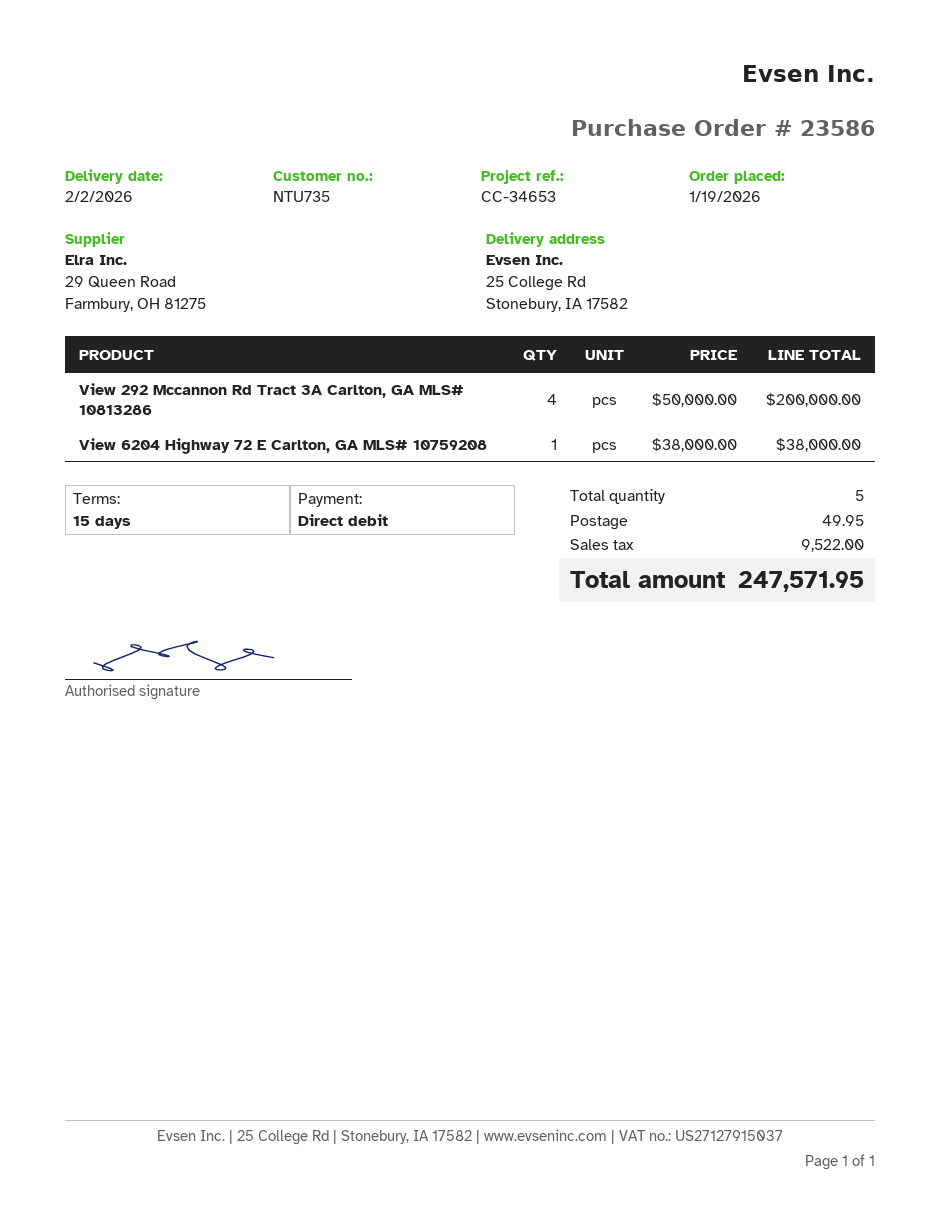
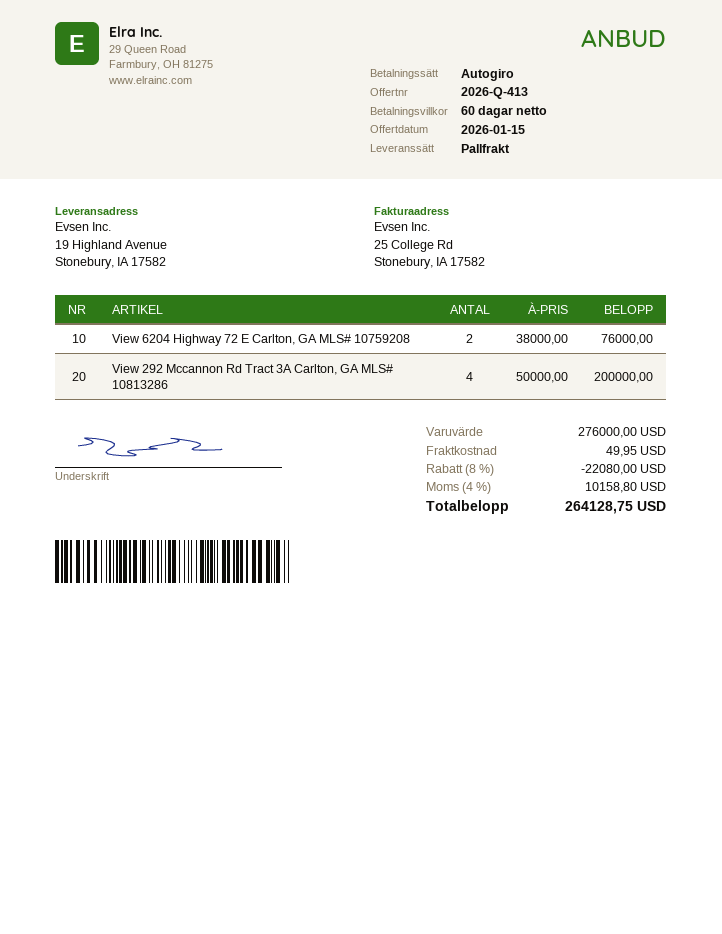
payment terms: 15 days -> 60 days
ship to: 25 College Rd, Stonebury, IA 17582 -> 19 Highland Avenue, Stonebury, IA 17582
View 6204 Highway 72 E Carlton, GA MLS# 10759208: 1 x 38000.00 = 38000.00 -> 2 x 38000.00 = 76000.00
discount: none -> 8% = 22080.00
tax: 9522.00 -> 10158.80
total: 247571.95 -> 264128.75

